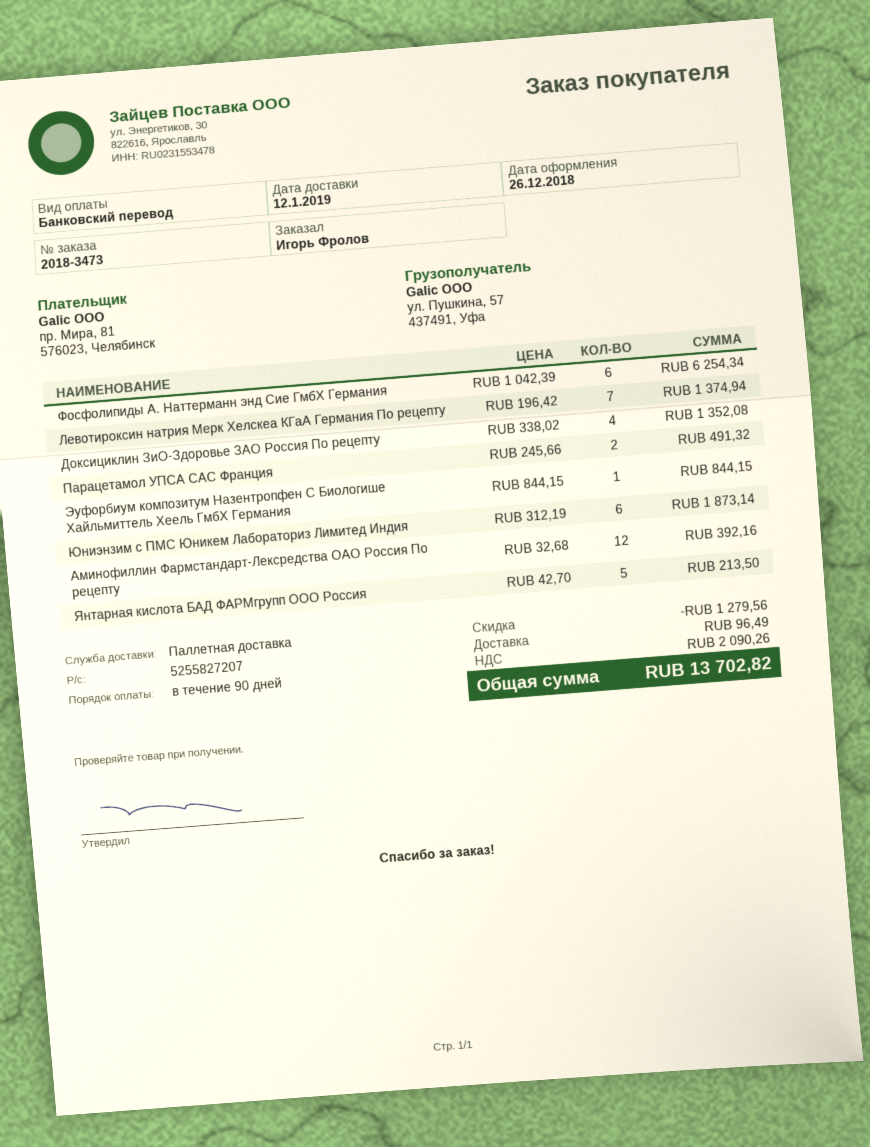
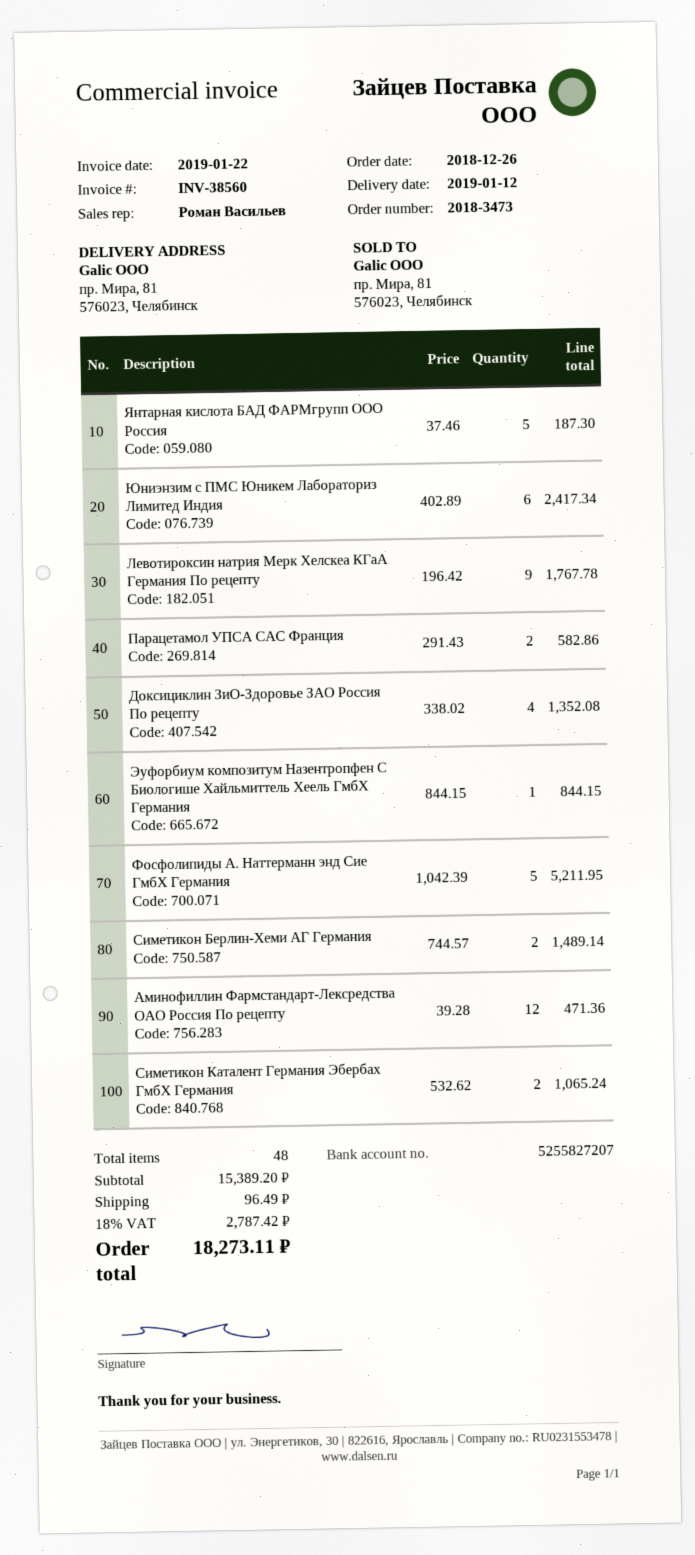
ship to: ул. Пушкина, 57, 437491, Уфа -> пр. Мира, 81, 576023, Челябинск
Фосфолипиды А. Наттерманн энд Сие ГмбХ Германия: 6 x 1042.39 = 6254.34 -> 5 x 1042.39 = 5211.95
Левотироксин натрия Мерк Хелскеа КГаА Германия По рецепту: 7 x 196.42 = 1374.94 -> 9 x 196.42 = 1767.78
Парацетамол УПСА САС Франция: 2 x 245.66 = 491.32 -> 2 x 291.43 = 582.86
Юниэнзим с ПМС Юникем Лабораториз Лимитед Индия: 6 x 312.19 = 1873.14 -> 6 x 402.89 = 2417.34
Аминофиллин Фармстандарт-Лексредства ОАО Россия По рецепту: 12 x 32.68 = 392.16 -> 12 x 39.28 = 471.36
Янтарная кислота БАД ФАРМгрупп ООО Россия: 5 x 42.70 = 213.50 -> 5 x 37.46 = 187.30
Симетикон Берлин-Хеми АГ Германия: none -> 2 x 744.57 = 1489.14
Симетикон Каталент Германия Эбербах ГмбХ Германия: none -> 2 x 532.62 = 1065.24
discount: 1279.56 -> none
tax: 2090.26 -> 2787.42
total: 13702.82 -> 18273.11

